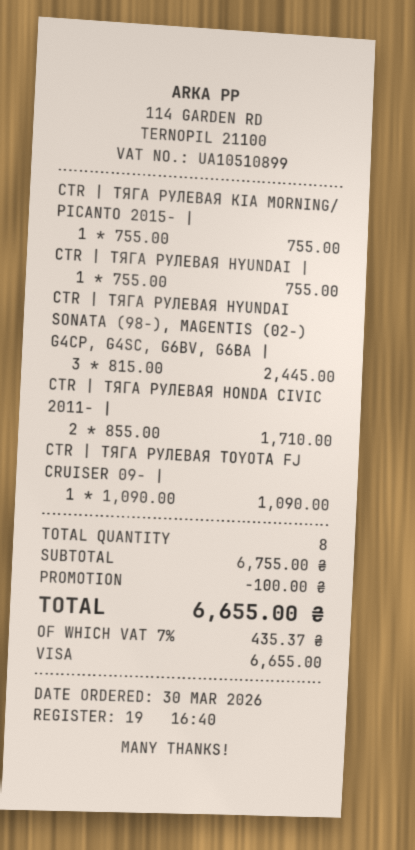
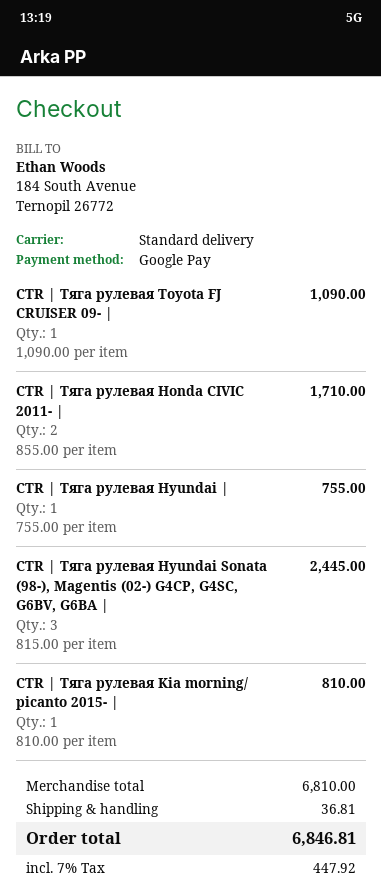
payment method: Visa -> Google Pay
CTR | ТЯГА РУЛЕВАЯ KIA MORNING/ PICANTO 2015- |: 1 x 755.00 = 755.00 -> 1 x 810.00 = 810.00
subtotal: 6755.00 -> 6810.00
discount: 100.00 -> none
shipping: none -> 36.81
tax: 7% = 435.37 -> 7% = 447.92
total: 6655.00 -> 6846.81

